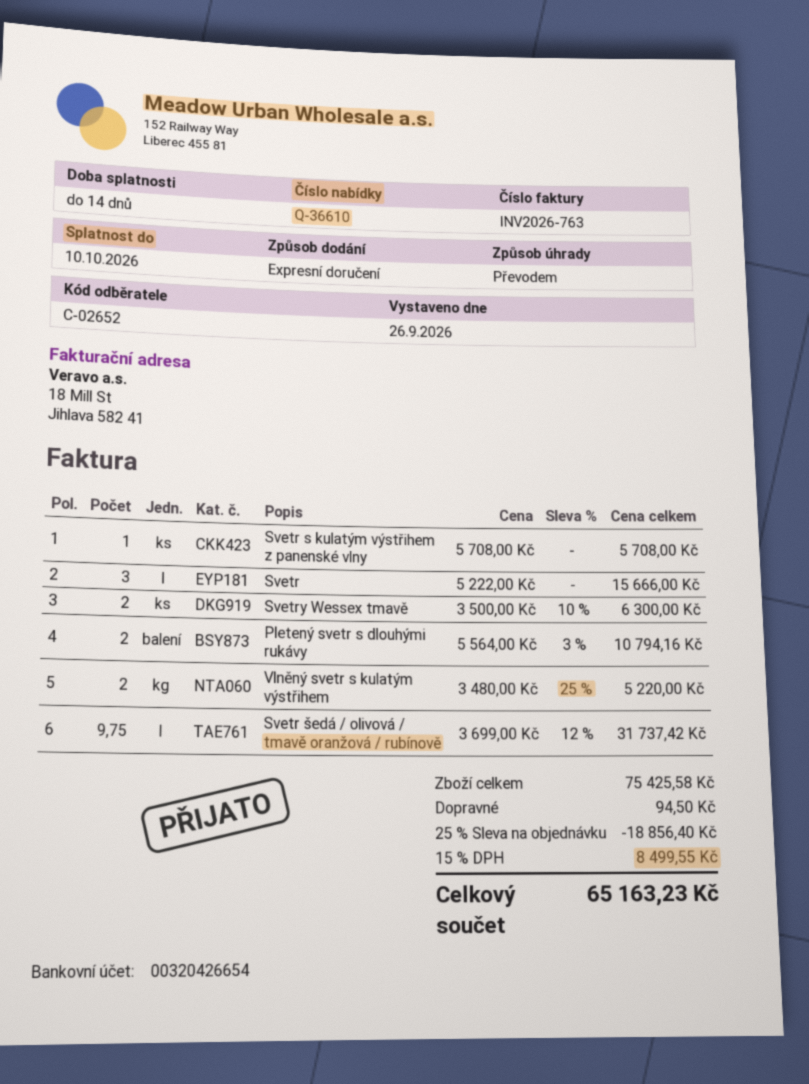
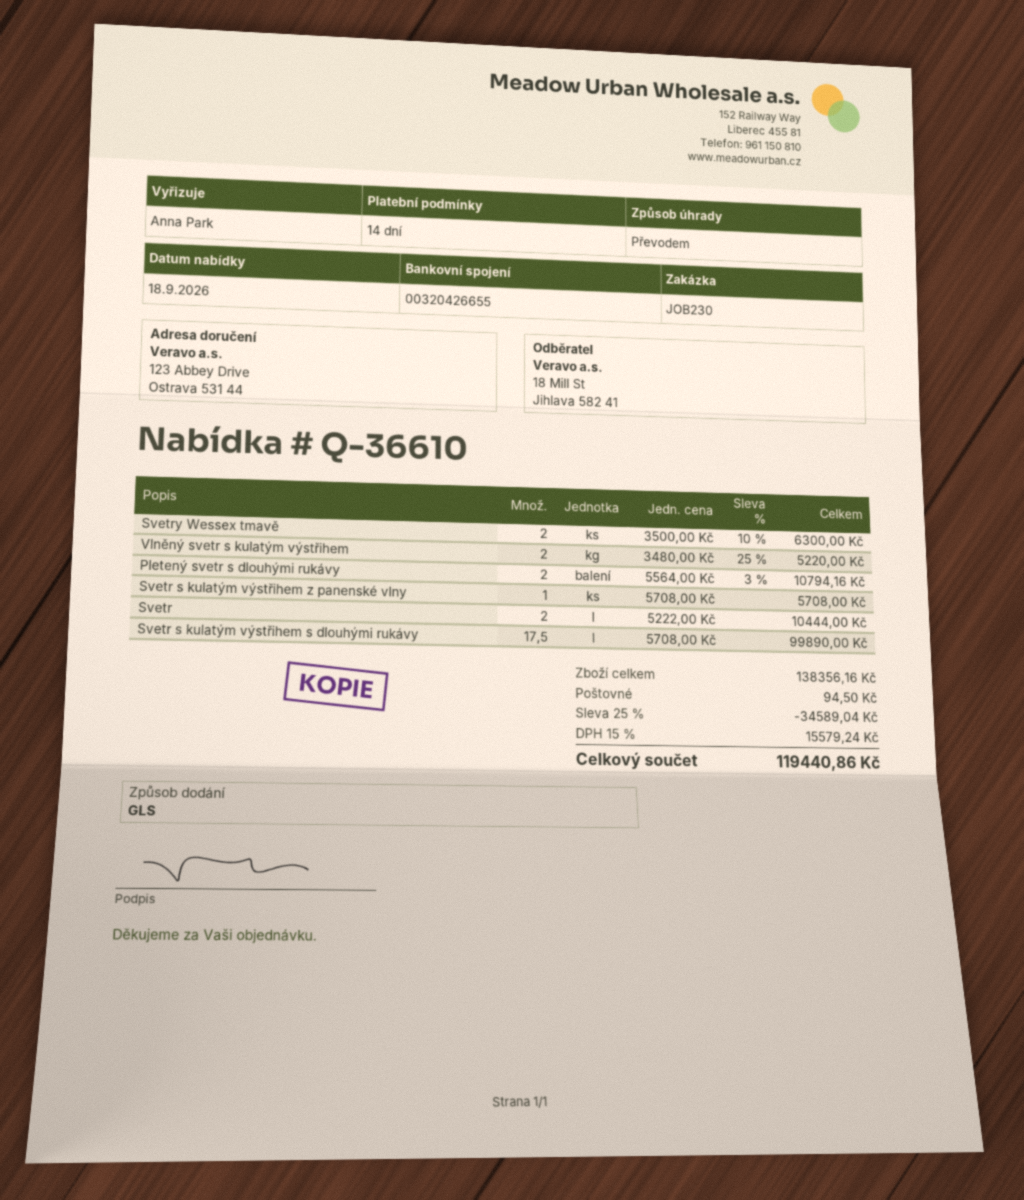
bank account: 00320426654 -> 00320426655
shipping method: express -> GLS
Svetr: 3 x 5222.00 = 15666.00 -> 2 x 5222.00 = 10444.00
Svetr šedá / olivová / tmavě oranžová / rubínově: 9.75 x 3699.00 - 12% = 31737.42 -> none
Svetr s kulatým výstřihem s dlouhými rukávy: none -> 17.5 x 5708.00 = 99890.00
subtotal: 75425.58 -> 138356.16
discount: 25% = 18856.40 -> 25% = 34589.04
tax: 15% = 8499.55 -> 15% = 15579.24
total: 65163.23 -> 119440.86

